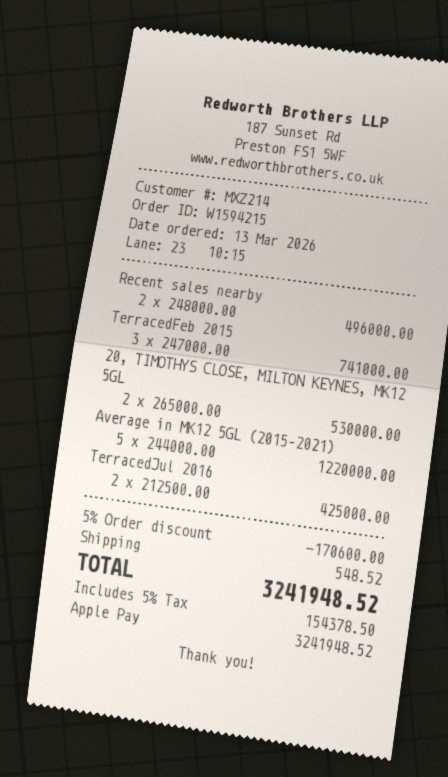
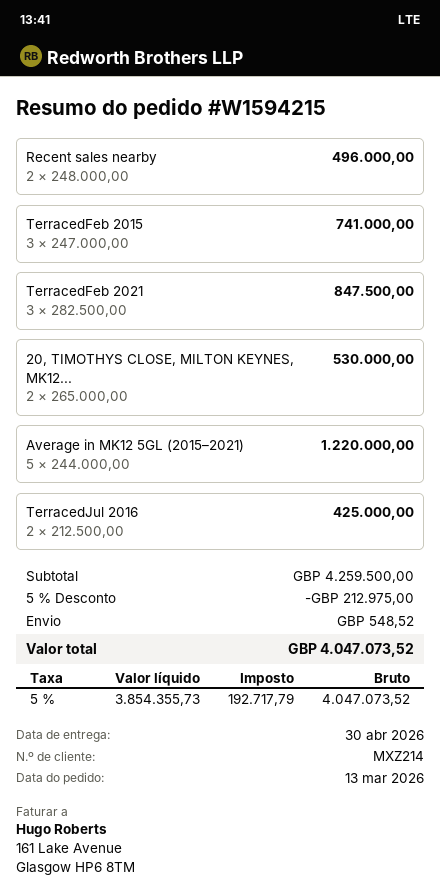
TerracedFeb 2021: none -> 3 x 282500.00 = 847500.00
discount: 5% = 170600.00 -> 5% = 212975.00
tax: 5% = 154378.50 -> 5% = 192717.79
total: 3241948.52 -> 4047073.52

